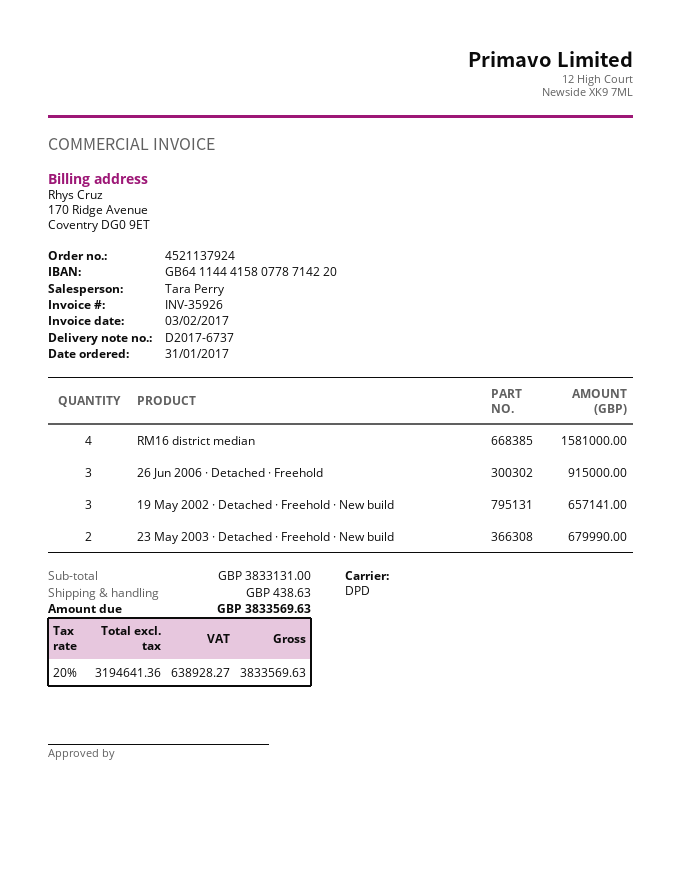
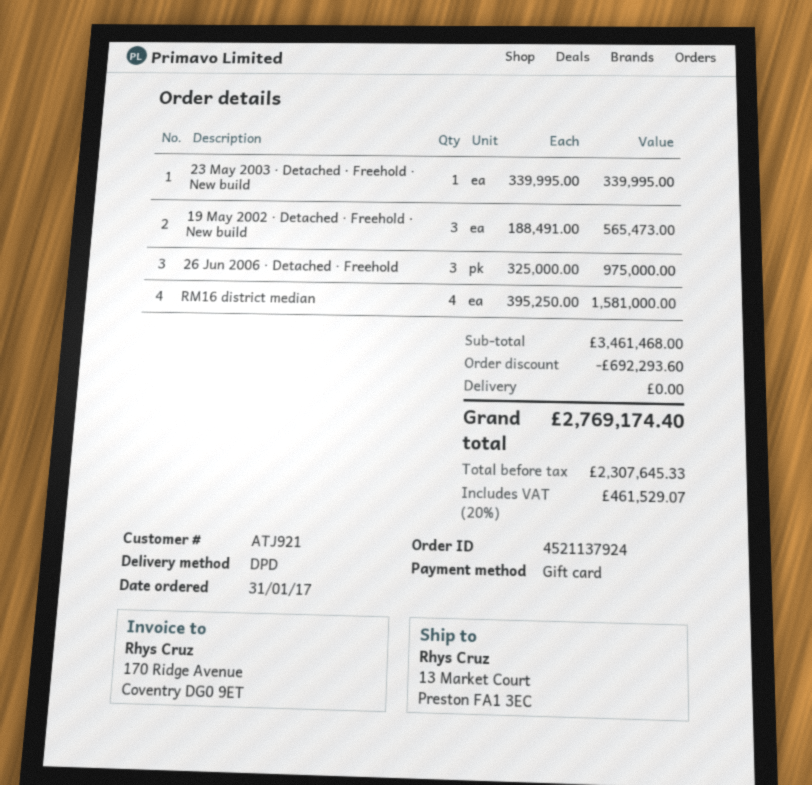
26 Jun 2006 · Detached · Freehold: 3 for 915000.00 -> 3 for 975000.00
19 May 2002 · Detached · Freehold · New build: 3 for 657141.00 -> 3 for 565473.00
23 May 2003 · Detached · Freehold · New build: 2 for 679990.00 -> 1 for 339995.00
subtotal: 3833131.00 -> 3461468.00
discount: none -> 692293.60
shipping: 438.63 -> 0.00
net: 3194641.36 -> 2307645.33
tax: 20% = 638928.27 -> 20% = 461529.07
total: 3833569.63 -> 2769174.40

